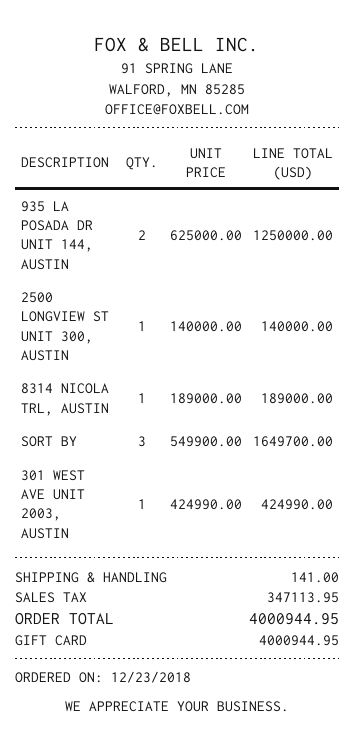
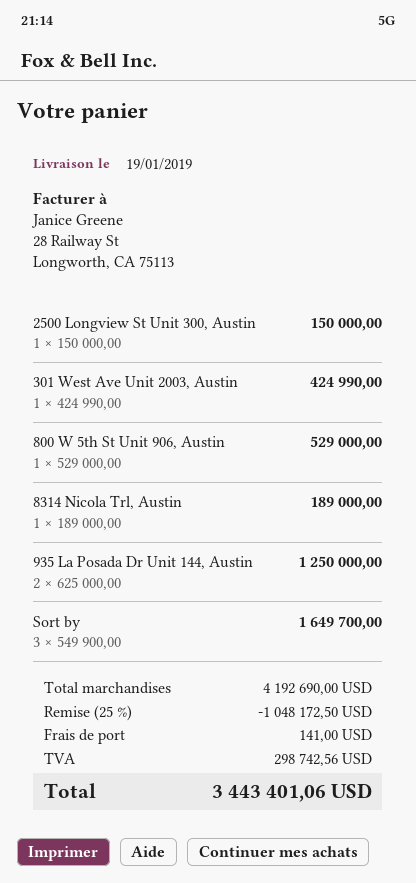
2500 LONGVIEW ST UNIT 300, AUSTIN: 1 x 140000.00 = 140000.00 -> 1 x 150000.00 = 150000.00
800 W 5th St Unit 906, Austin: none -> 1 x 529000.00 = 529000.00
discount: none -> 25% = 1048172.50
tax: 347113.95 -> 298742.56
total: 4000944.95 -> 3443401.06

